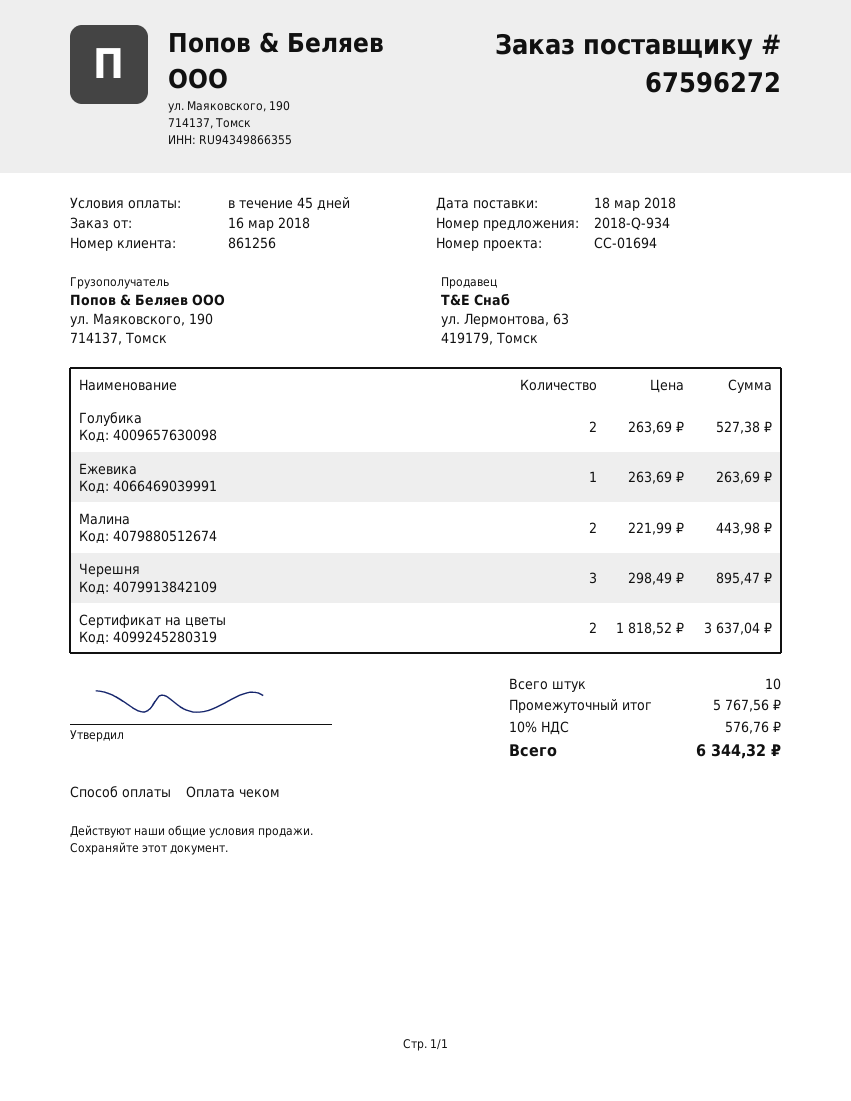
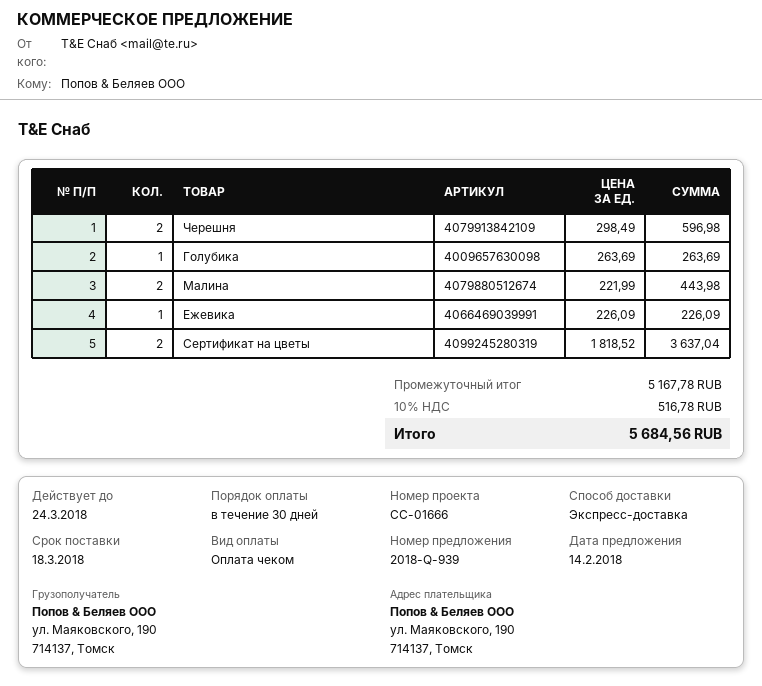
quote number: 2018-Q-934 -> 2018-Q-939
payment terms: 45 days -> 30 days
reference: CC-01694 -> CC-01666
Голубика: 2 x 263.69 = 527.38 -> 1 x 263.69 = 263.69
Ежевика: 1 x 263.69 = 263.69 -> 1 x 226.09 = 226.09
Черешня: 3 x 298.49 = 895.47 -> 2 x 298.49 = 596.98
subtotal: 5767.56 -> 5167.78
tax: 10% = 576.76 -> 10% = 516.78
total: 6344.32 -> 5684.56

